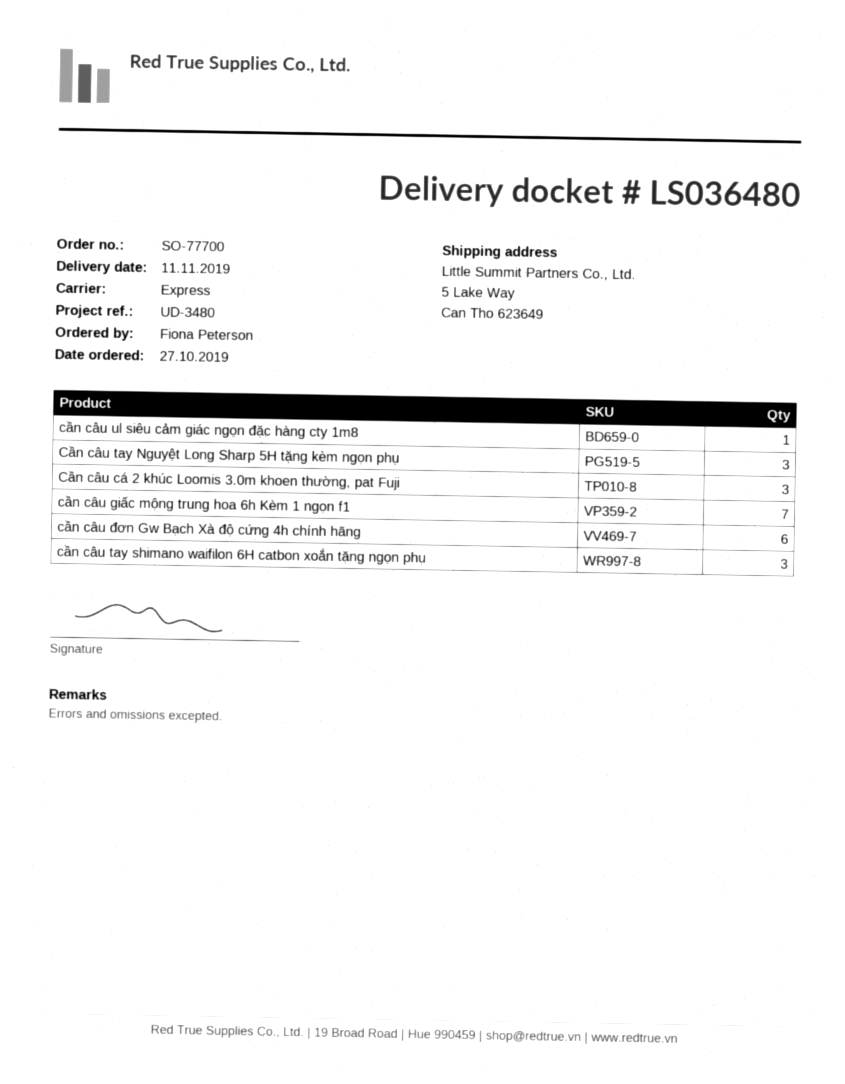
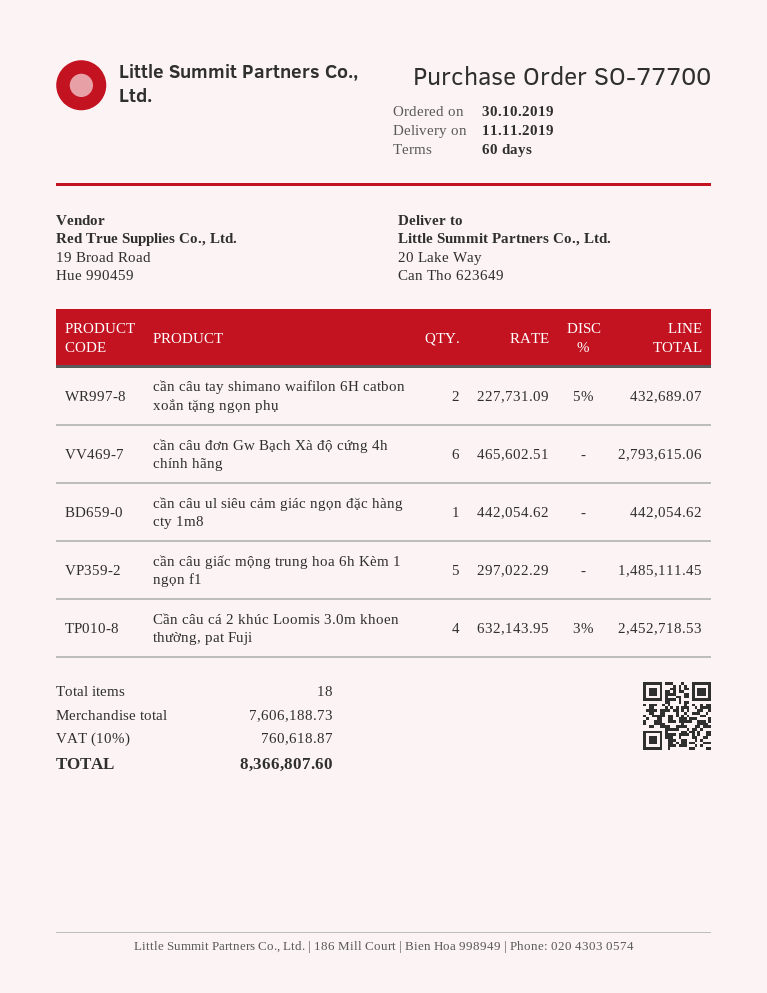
order date: 2019-10-27 -> 2019-10-30
ship to: 5 Lake Way, Can Tho 623649 -> 20 Lake Way, Can Tho 623649
Cần câu tay Nguyệt Long Sharp 5H tặng kèm ngọn phụ: 3 -> none
Cần câu cá 2 khúc Loomis 3.0m khoen thường, pat Fuji: 3 -> 4
cần câu giấc mộng trung hoa 6h Kèm 1 ngọn f1: 7 -> 5
cần câu tay shimano waifilon 6H catbon xoắn tặng ngọn phụ: 3 -> 2

